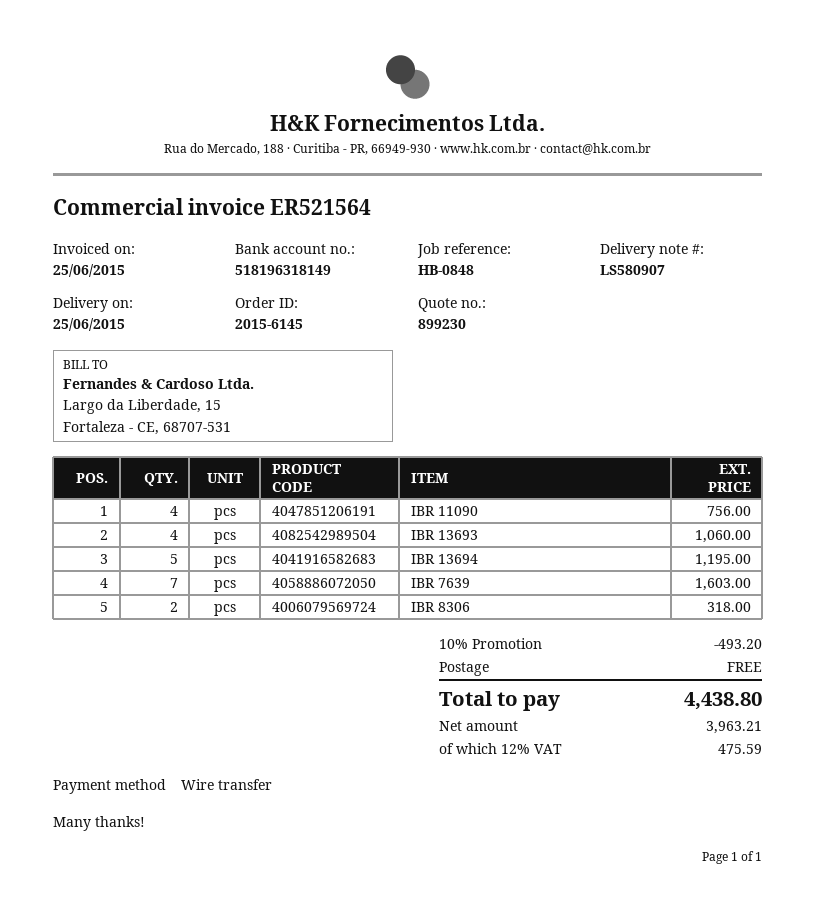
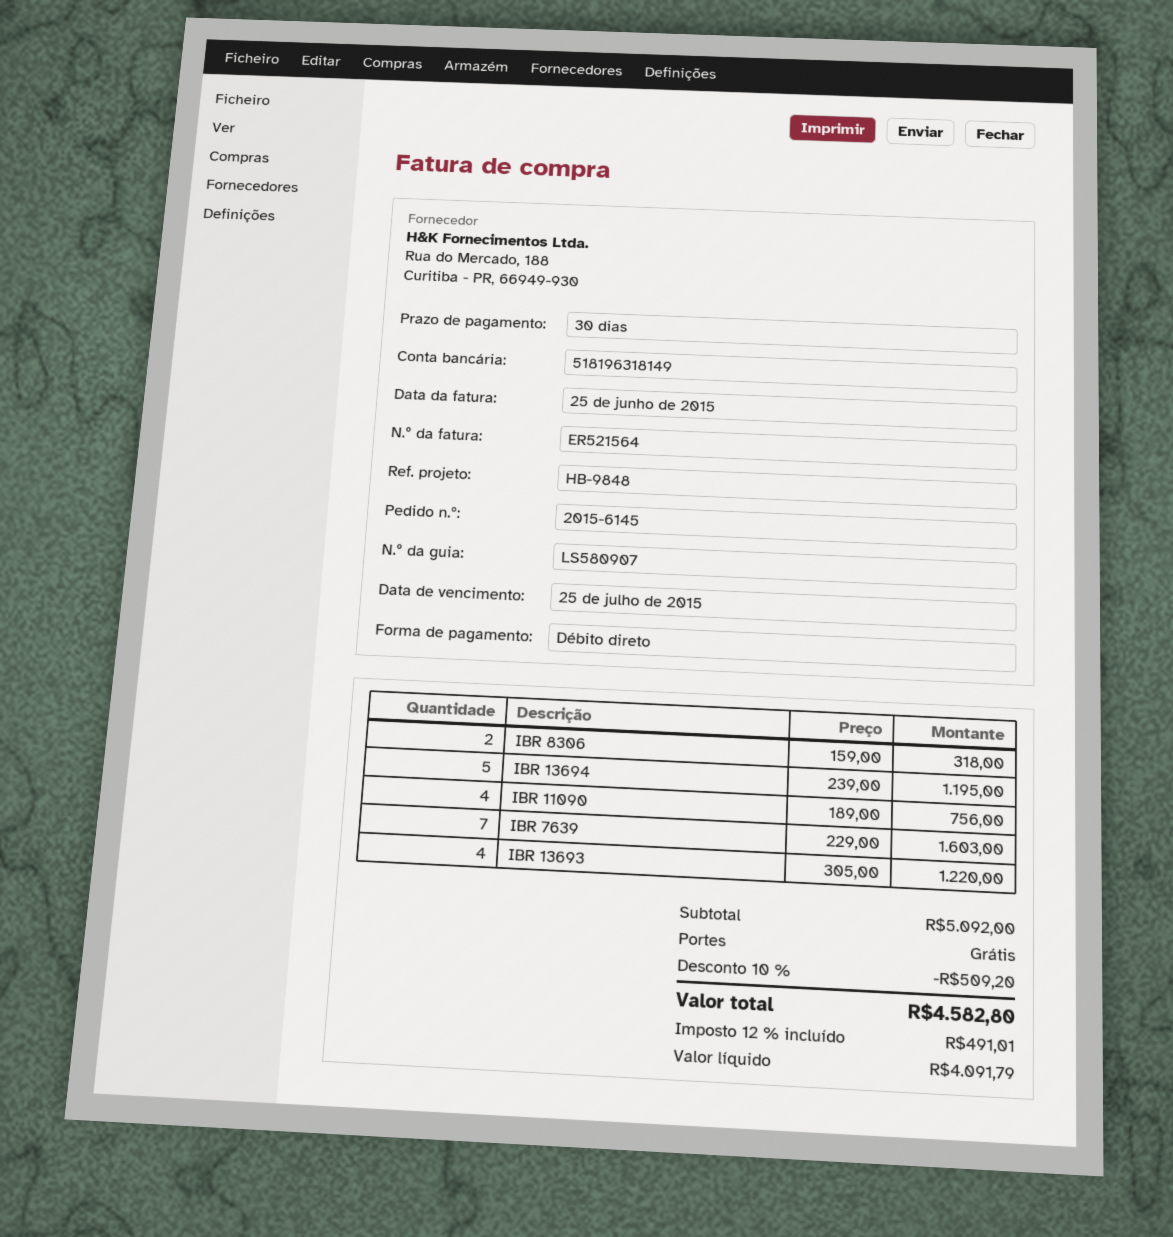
reference: HB-0848 -> HB-9848
payment method: bank transfer -> direct debit
IBR 13693: 4 for 1060.00 -> 4 for 1220.00
discount: 10% = 493.20 -> 10% = 509.20
net: 3963.21 -> 4091.79
tax: 12% = 475.59 -> 12% = 491.01
total: 4438.80 -> 4582.80

